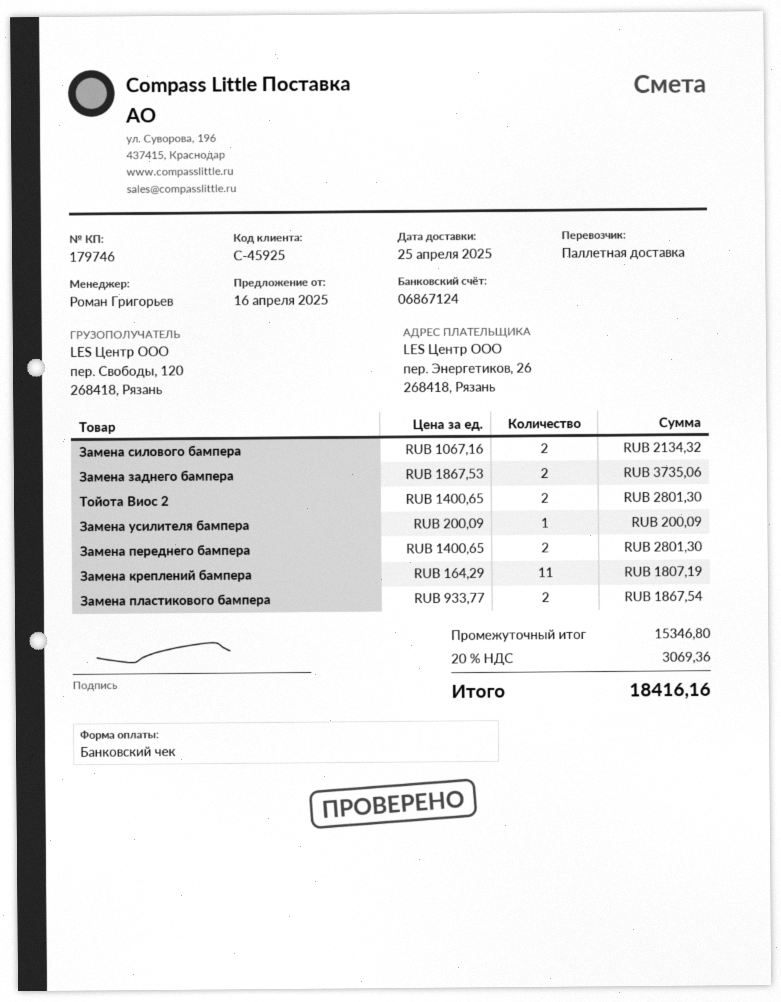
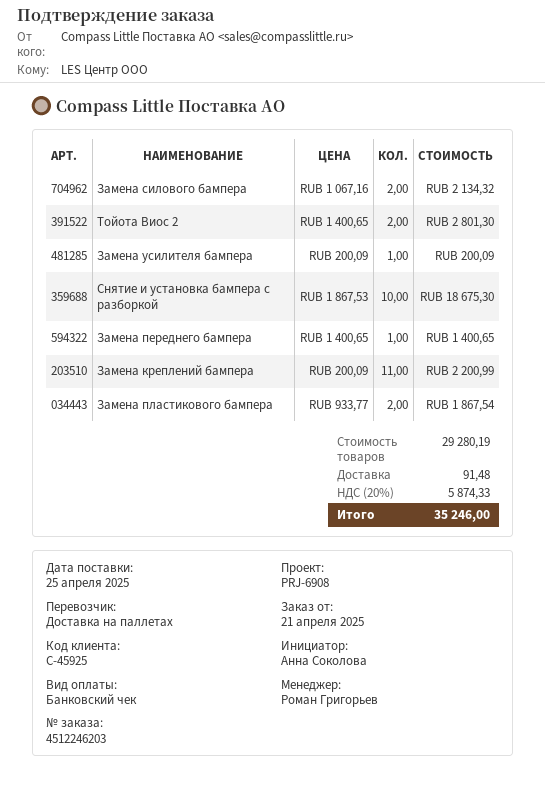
Замена заднего бампера: 2 x 1867.53 = 3735.06 -> none
Замена переднего бампера: 2 x 1400.65 = 2801.30 -> 1 x 1400.65 = 1400.65
Замена креплений бампера: 11 x 164.29 = 1807.19 -> 11 x 200.09 = 2200.99
Снятие и установка бампера с разборкой: none -> 10 x 1867.53 = 18675.30
subtotal: 15346.80 -> 29280.19
shipping: none -> 91.48
tax: 20% = 3069.36 -> 20% = 5874.33
total: 18416.16 -> 35246.00

